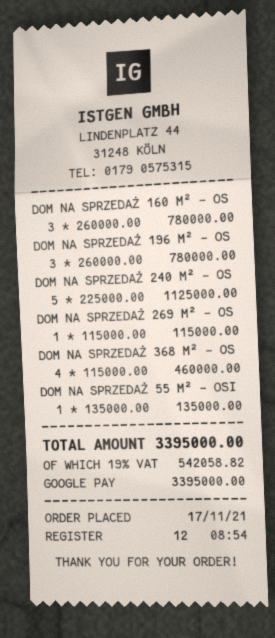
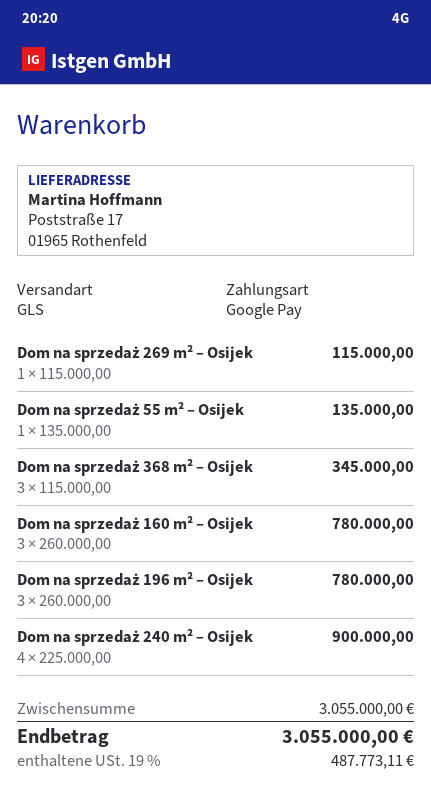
DOM NA SPRZEDAŻ 240 M² – OS: 5 x 225000.00 = 1125000.00 -> 4 x 225000.00 = 900000.00
DOM NA SPRZEDAŻ 368 M² – OS: 4 x 115000.00 = 460000.00 -> 3 x 115000.00 = 345000.00
tax: 19% = 542058.82 -> 19% = 487773.11
total: 3395000.00 -> 3055000.00

